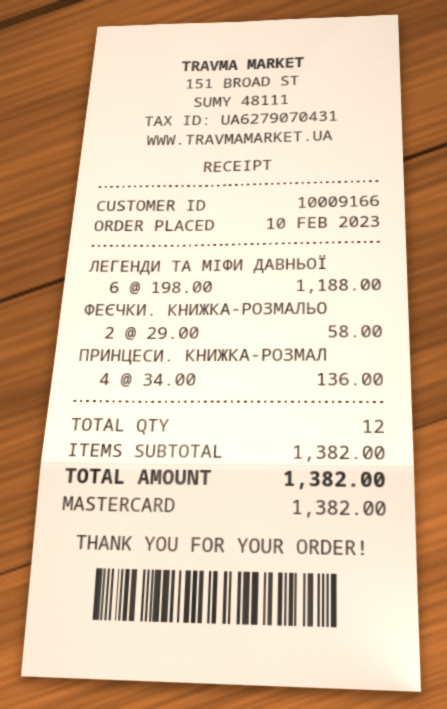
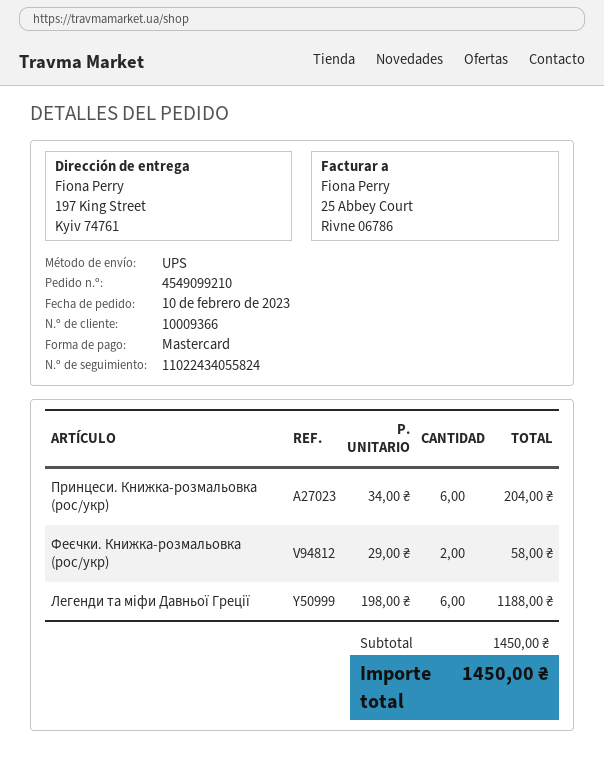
customer number: 10009166 -> 10009366
ПРИНЦЕСИ. КНИЖКА-РОЗМАЛ: 4 x 34.00 = 136.00 -> 6 x 34.00 = 204.00
subtotal: 1382.00 -> 1450.00
total: 1382.00 -> 1450.00

